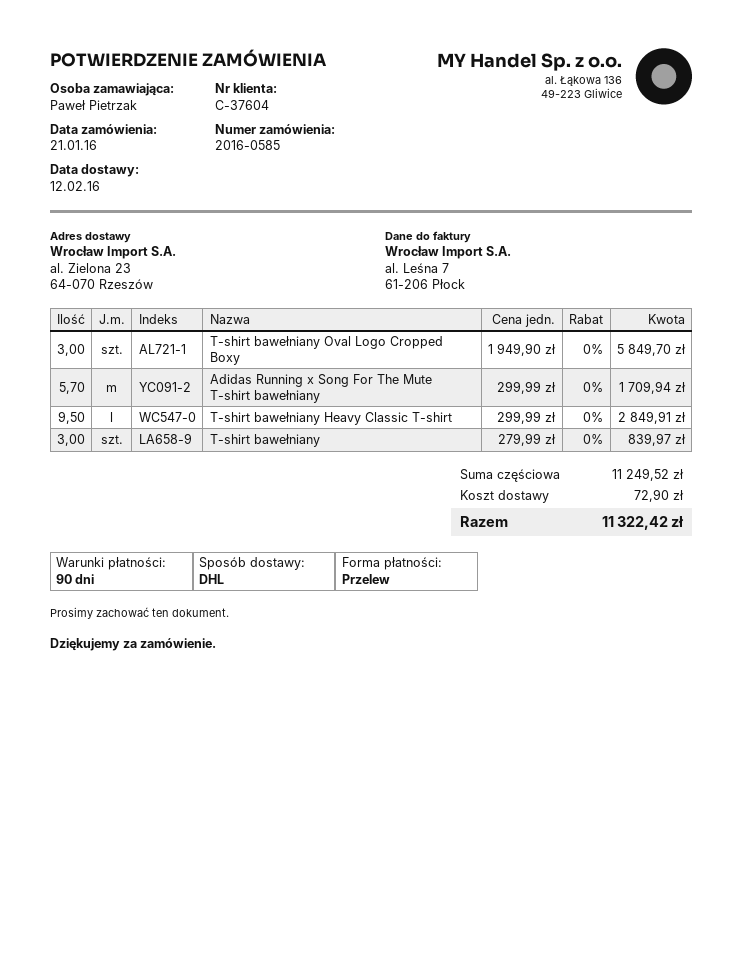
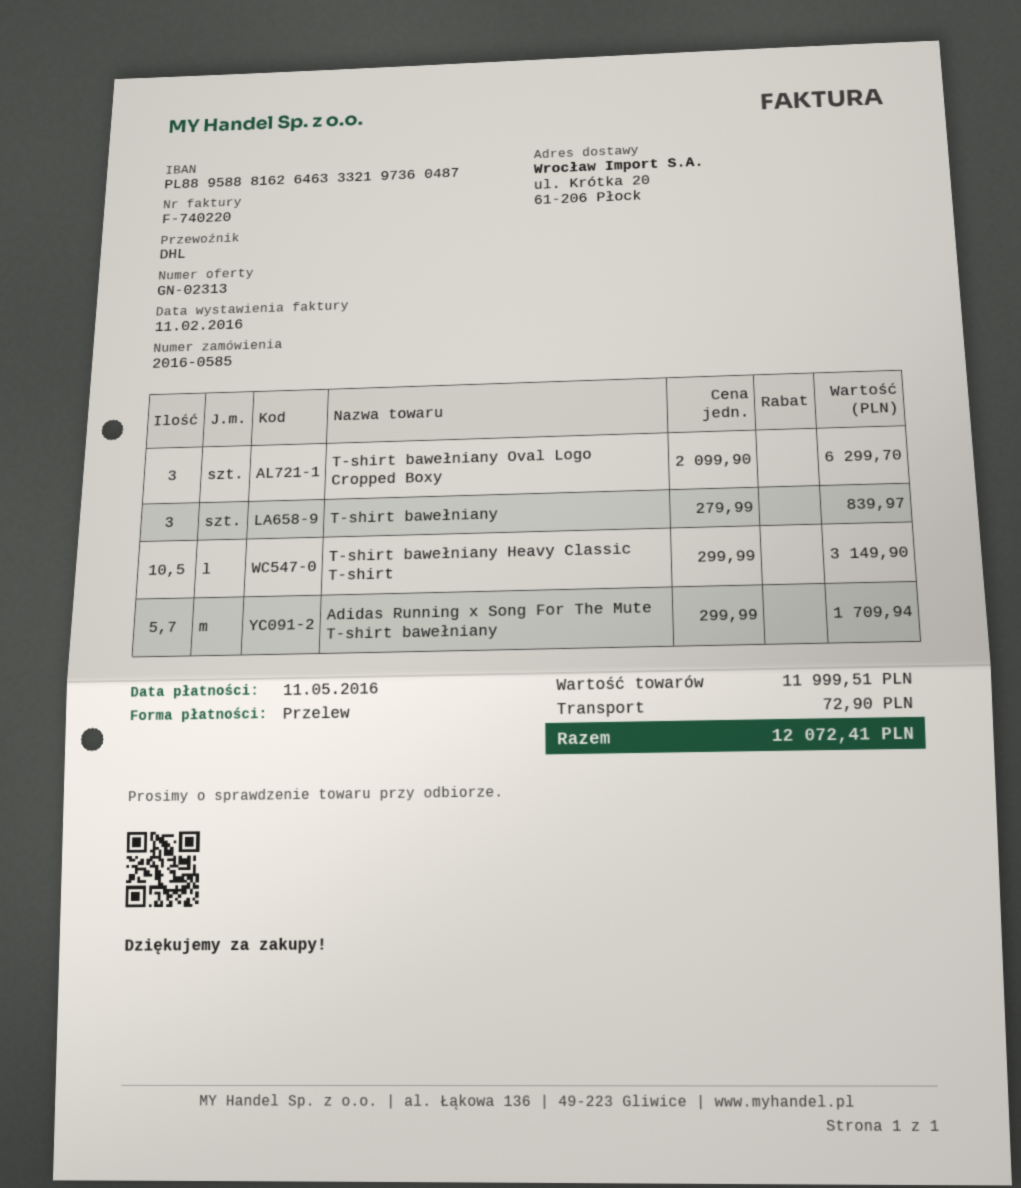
ship to: al. Zielona 23, 64-070 Rzeszów -> ul. Krótka 20, 61-206 Płock
T-shirt bawełniany Oval Logo Cropped Boxy: 3 x 1949.90 = 5849.70 -> 3 x 2099.90 = 6299.70
T-shirt bawełniany Heavy Classic T-shirt: 9.5 x 299.99 = 2849.91 -> 10.5 x 299.99 = 3149.90
subtotal: 11249.52 -> 11999.51
total: 11322.42 -> 12072.41

